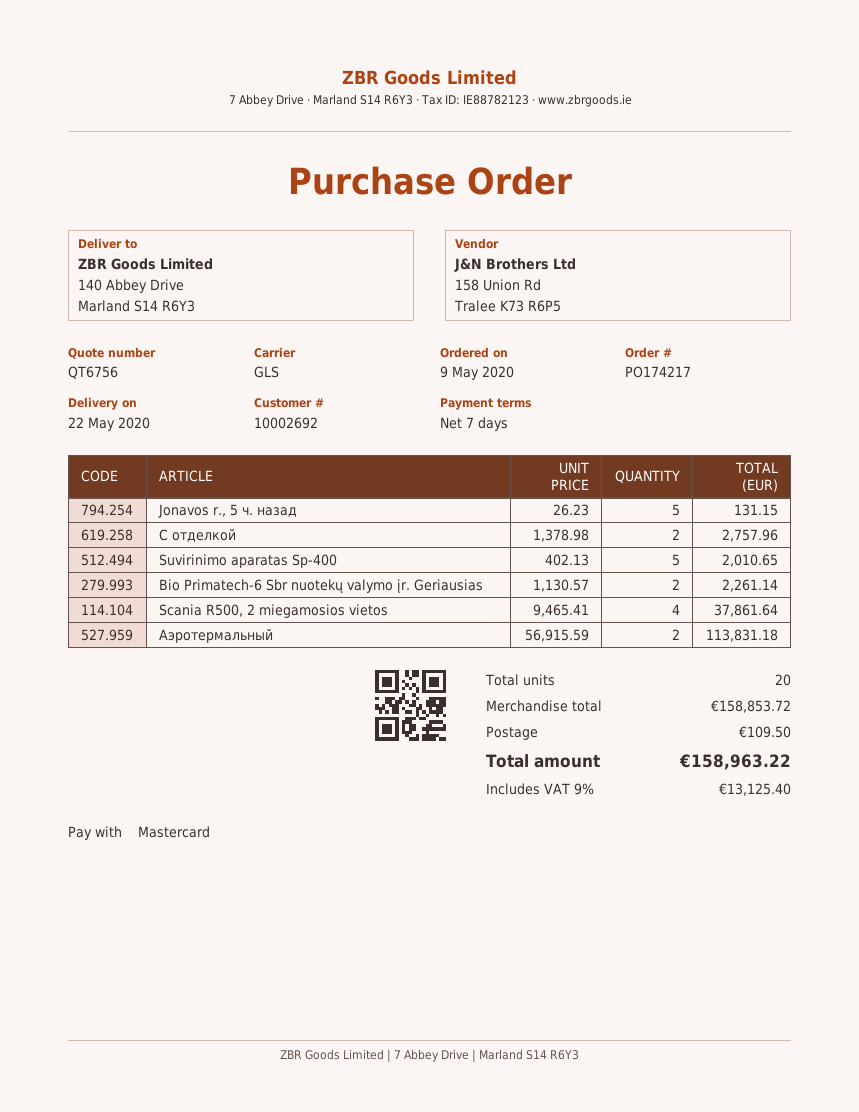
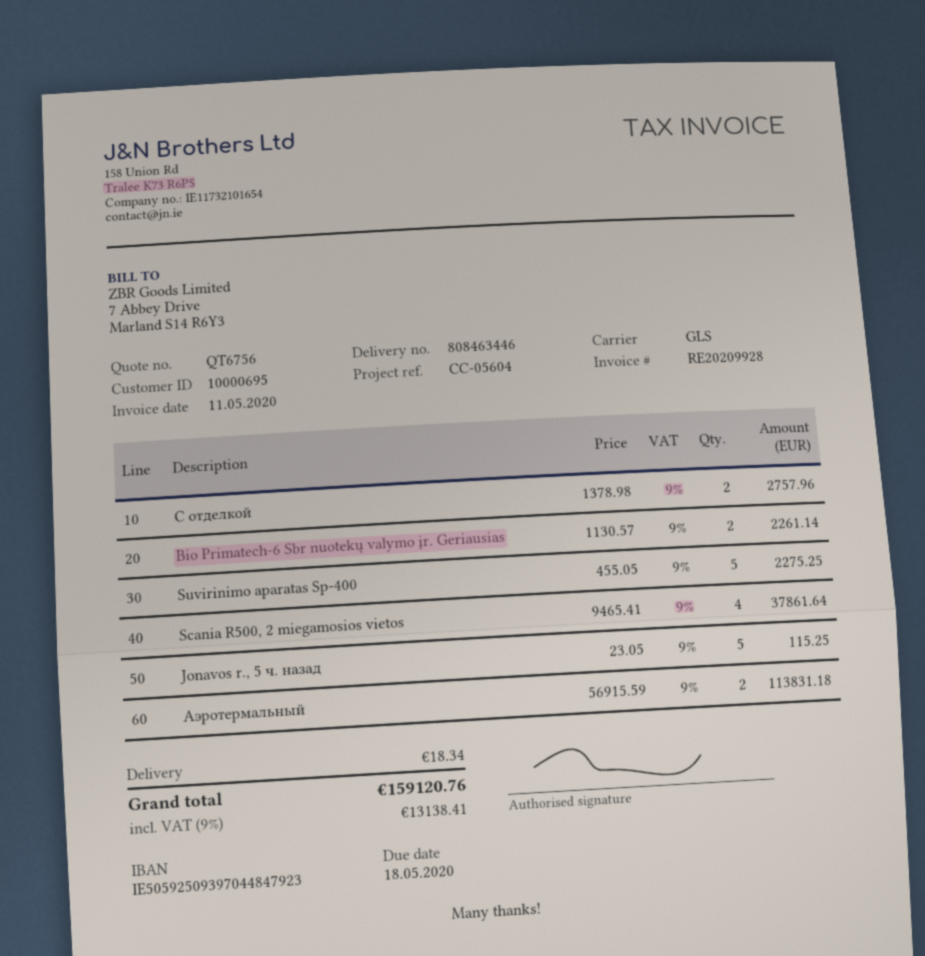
customer number: 10002692 -> 10000695
Jonavos r., 5 ч. назад: 5 x 26.23 = 131.15 -> 5 x 23.05 = 115.25
Suvirinimo aparatas Sp-400: 5 x 402.13 = 2010.65 -> 5 x 455.05 = 2275.25
shipping: 109.50 -> 18.34
tax: 9% = 13125.40 -> 9% = 13138.41
total: 158963.22 -> 159120.76

